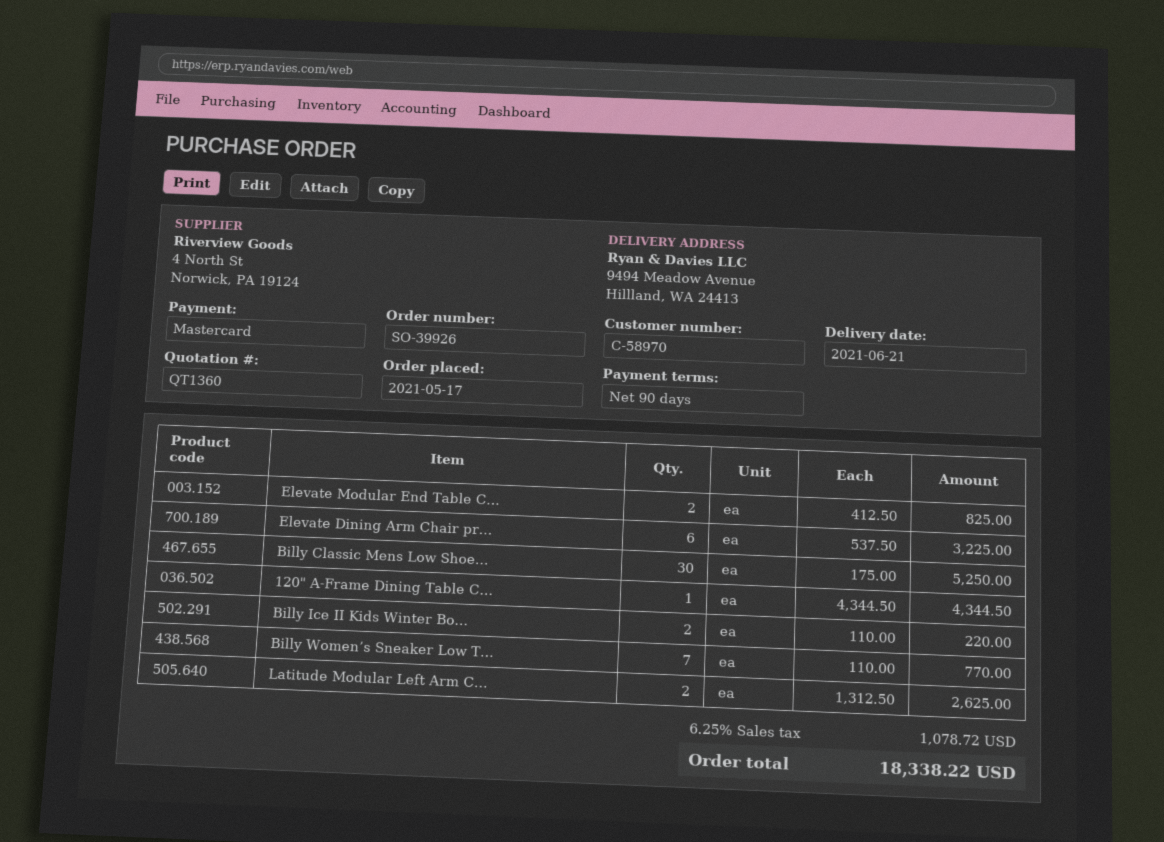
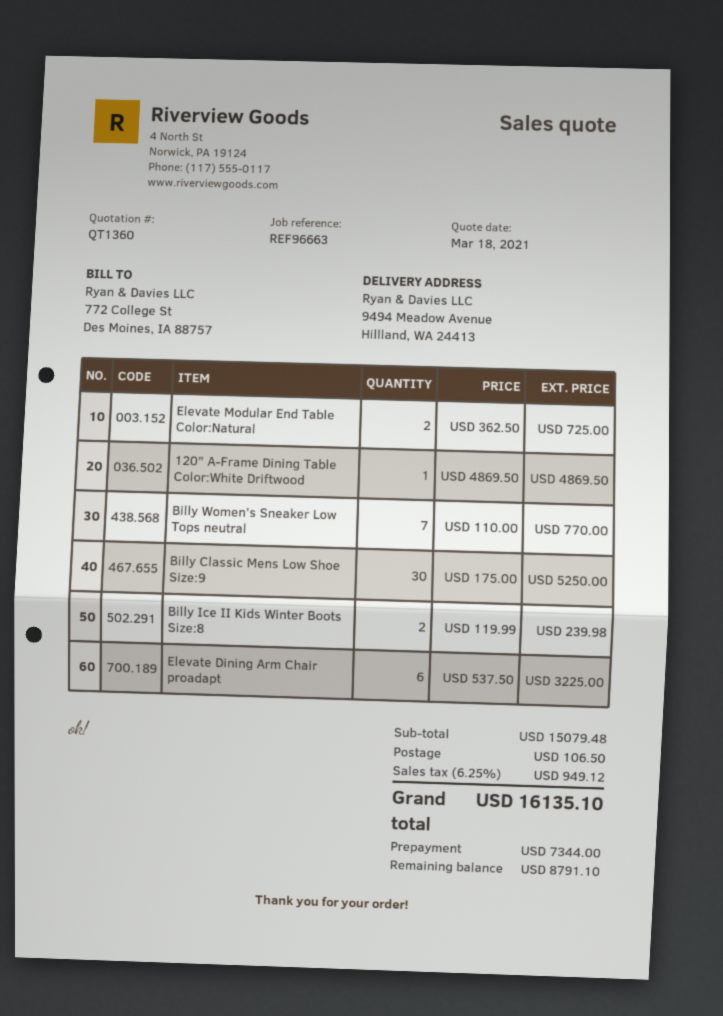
Elevate Modular End Table C...: 2 x 412.50 = 825.00 -> 2 x 362.50 = 725.00
120" A-Frame Dining Table C...: 1 x 4344.50 = 4344.50 -> 1 x 4869.50 = 4869.50
Billy Ice II Kids Winter Bo...: 2 x 110.00 = 220.00 -> 2 x 119.99 = 239.98
Latitude Modular Left Arm C...: 2 x 1312.50 = 2625.00 -> none
shipping: none -> 106.50
tax: 6.25% = 1078.72 -> 6.25% = 949.12
total: 18338.22 -> 16135.10

